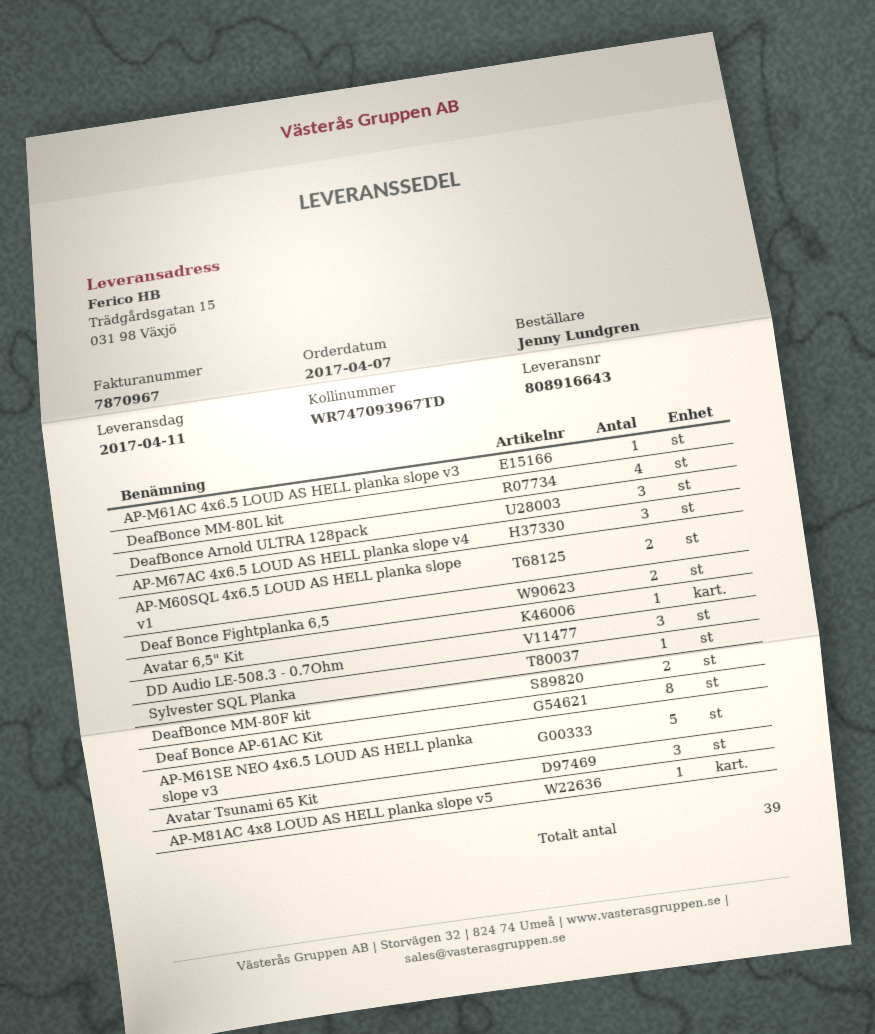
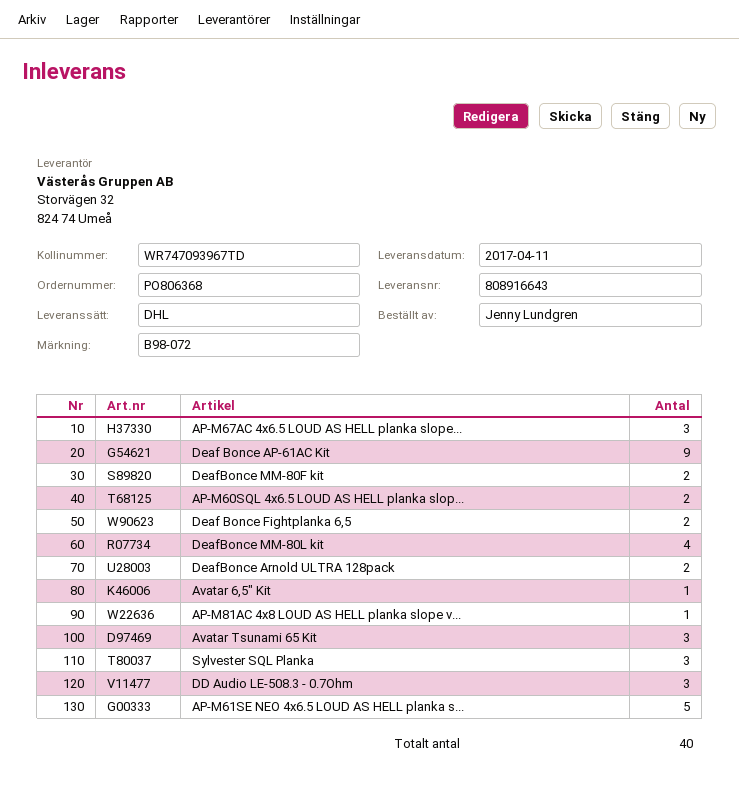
AP-M61AC 4x6.5 LOUD AS HELL planka slope v3: 1 -> none
DeafBonce Arnold ULTRA 128pack: 3 -> 2
Sylvester SQL Planka: 1 -> 3
Deaf Bonce AP-61AC Kit: 8 -> 9
total quantity: 39 -> 40

